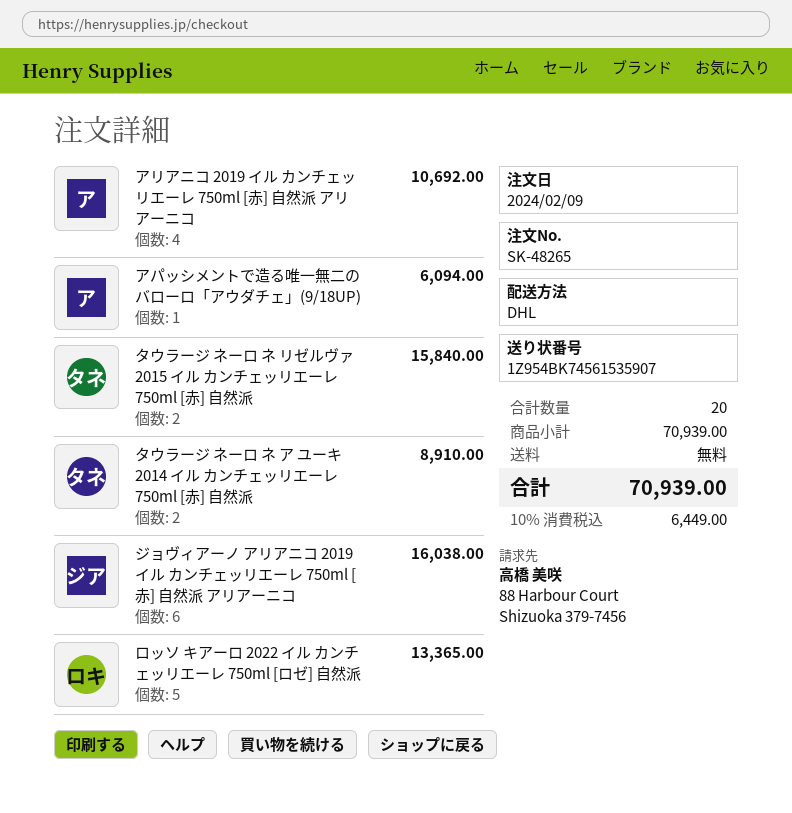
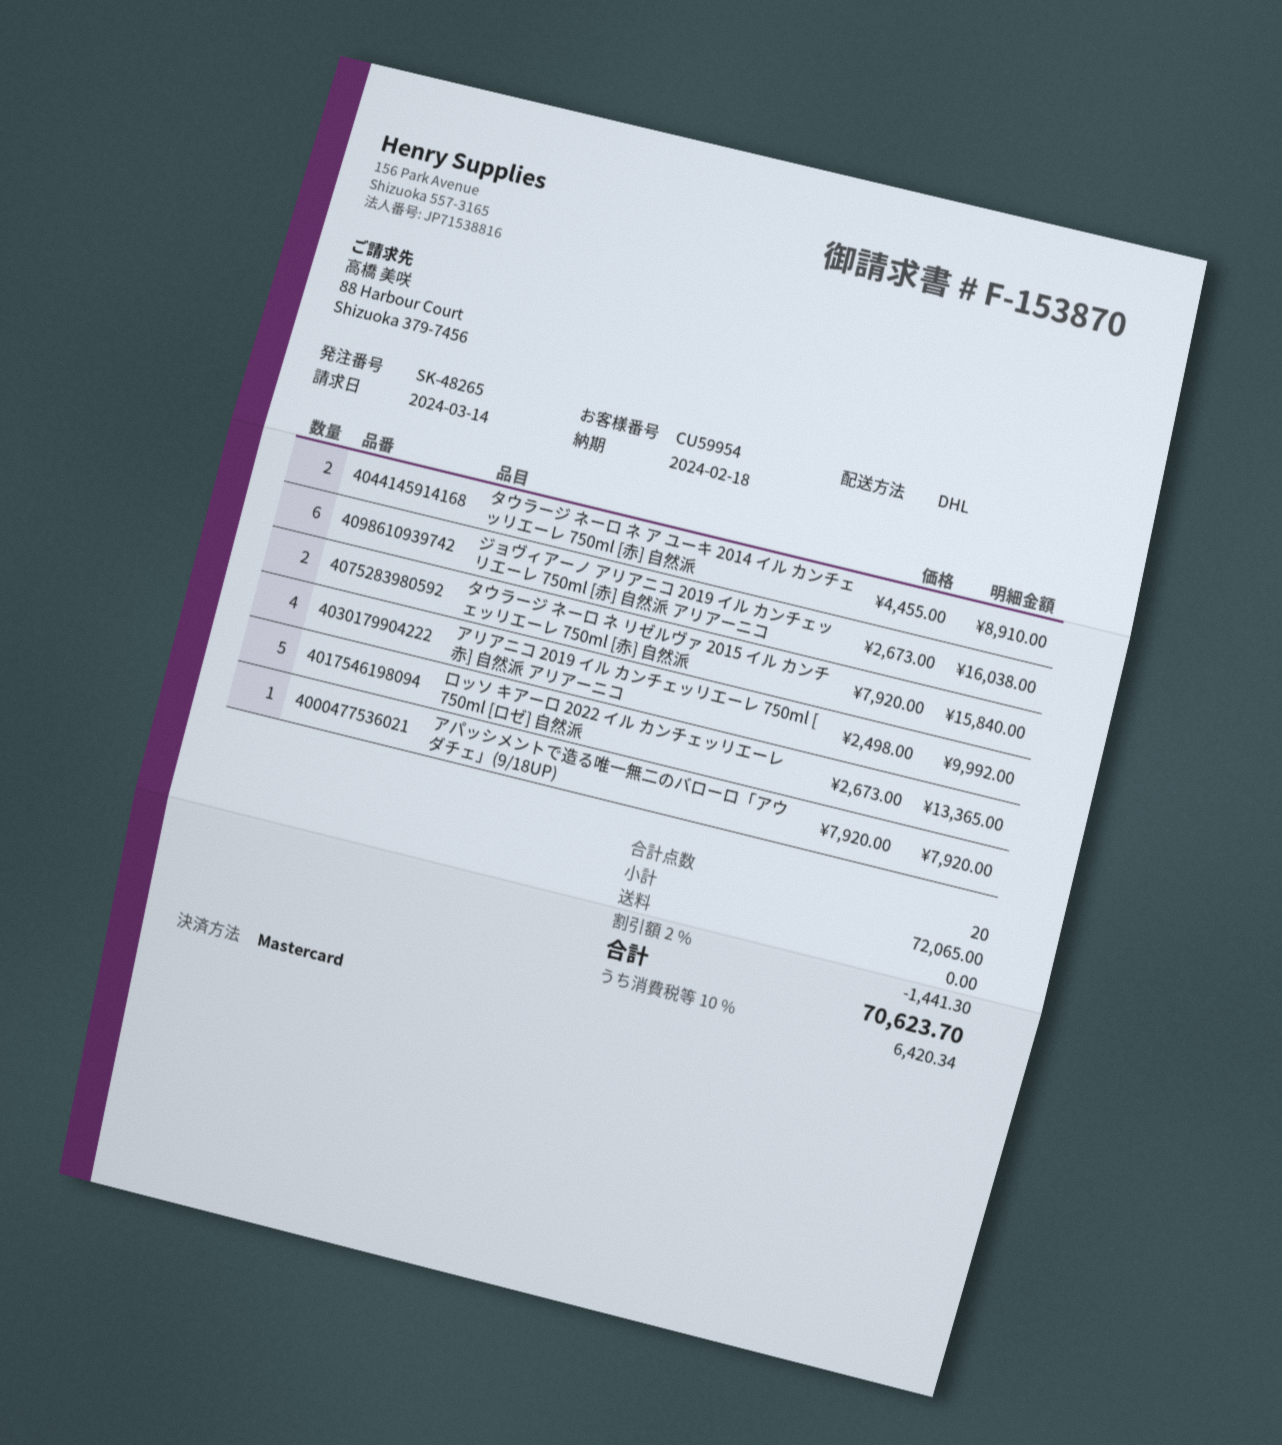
アリアニコ 2019 イル カンチェッリエーレ 750ml [赤] 自然派 アリアーニコ: 4 for 10692.00 -> 4 for 9992.00
アパッシメントで造る唯一無二のバローロ「アウダチェ」(9/18UP): 1 for 6094.00 -> 1 for 7920.00
subtotal: 70939.00 -> 72065.00
discount: none -> 2% = 1441.30
tax: 10% = 6449.00 -> 10% = 6420.34
total: 70939.00 -> 70623.70

